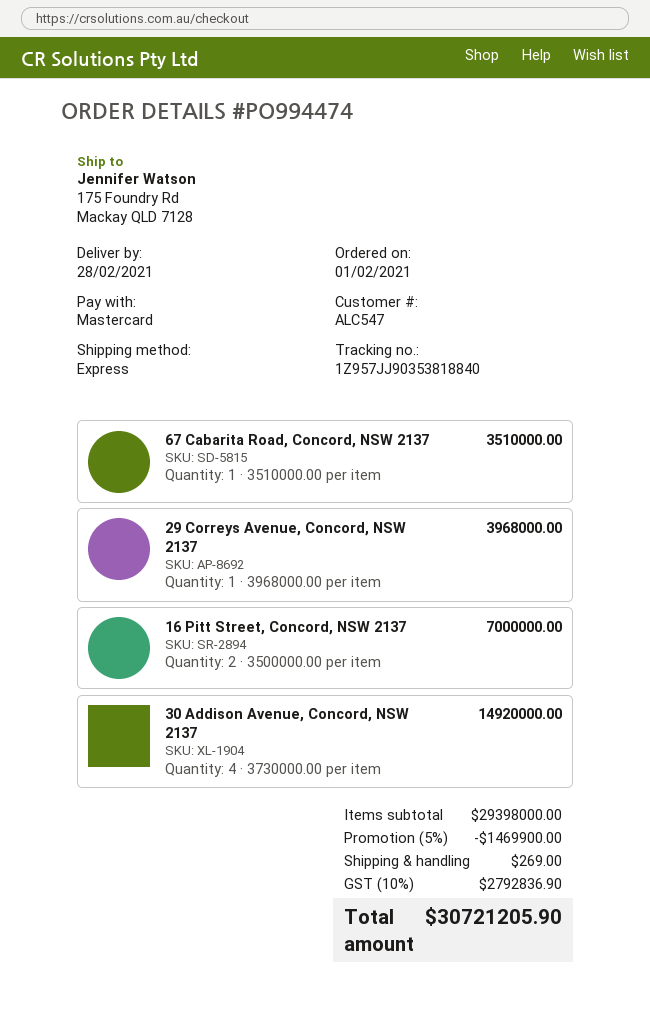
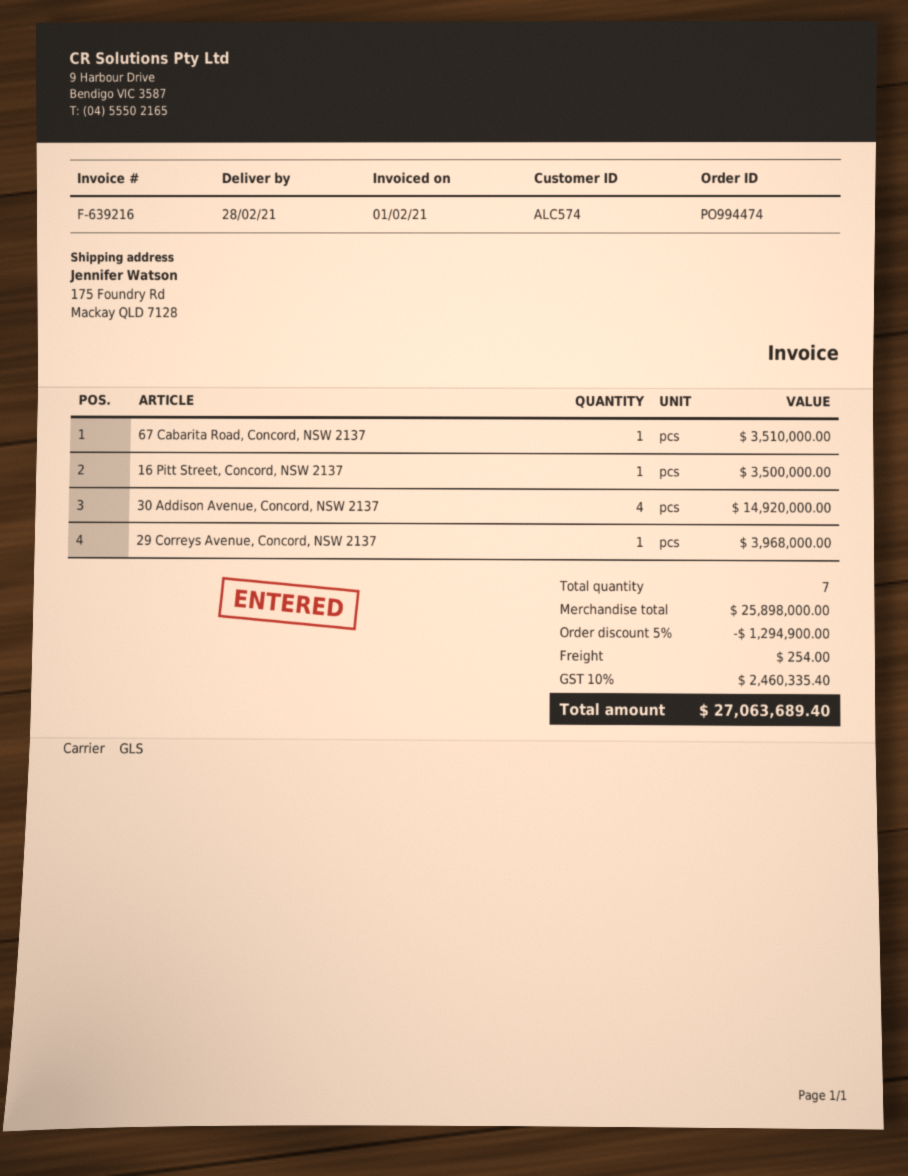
customer number: ALC547 -> ALC574
shipping method: express -> GLS
16 Pitt Street, Concord, NSW 2137: 2 for 7000000.00 -> 1 for 3500000.00
subtotal: 29398000.00 -> 25898000.00
discount: 5% = 1469900.00 -> 5% = 1294900.00
shipping: 269.00 -> 254.00
tax: 10% = 2792836.90 -> 10% = 2460335.40
total: 30721205.90 -> 27063689.40

